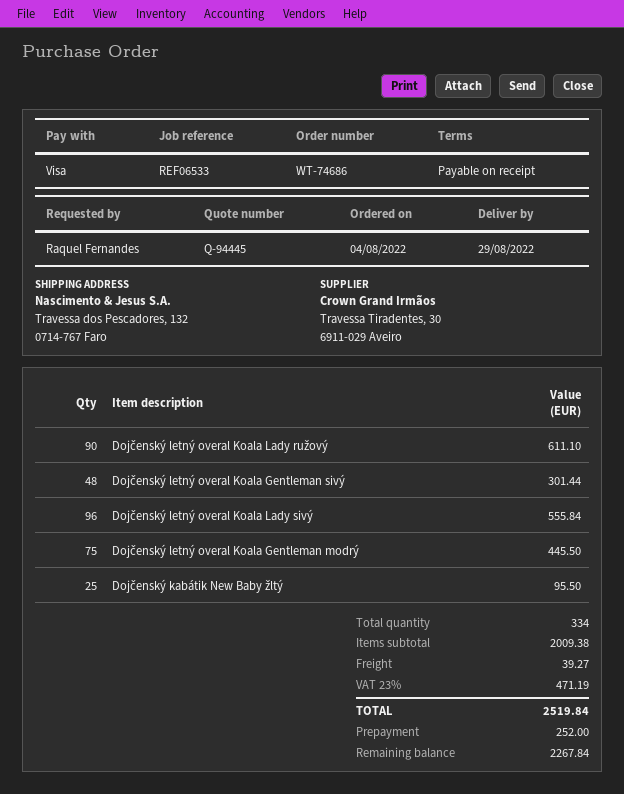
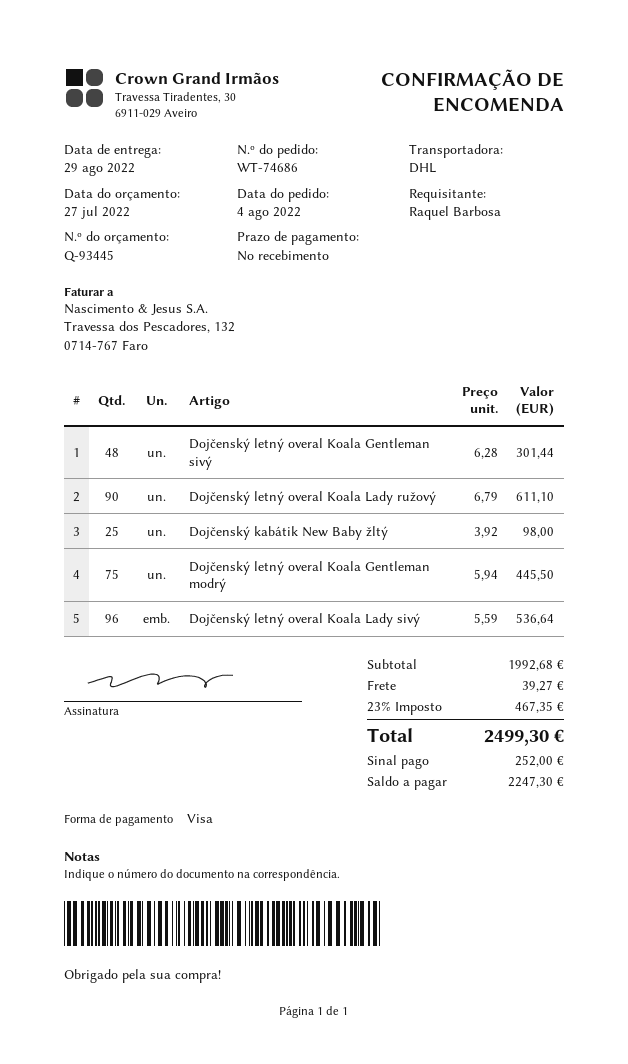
quote number: Q-94445 -> Q-93445
ordered by: Raquel Fernandes -> Raquel Barbosa
Dojčenský letný overal Koala Lady sivý: 96 for 555.84 -> 96 for 536.64
Dojčenský kabátik New Baby žltý: 25 for 95.50 -> 25 for 98.00
subtotal: 2009.38 -> 1992.68
tax: 23% = 471.19 -> 23% = 467.35
total: 2519.84 -> 2499.30
balance: 2267.84 -> 2247.30

